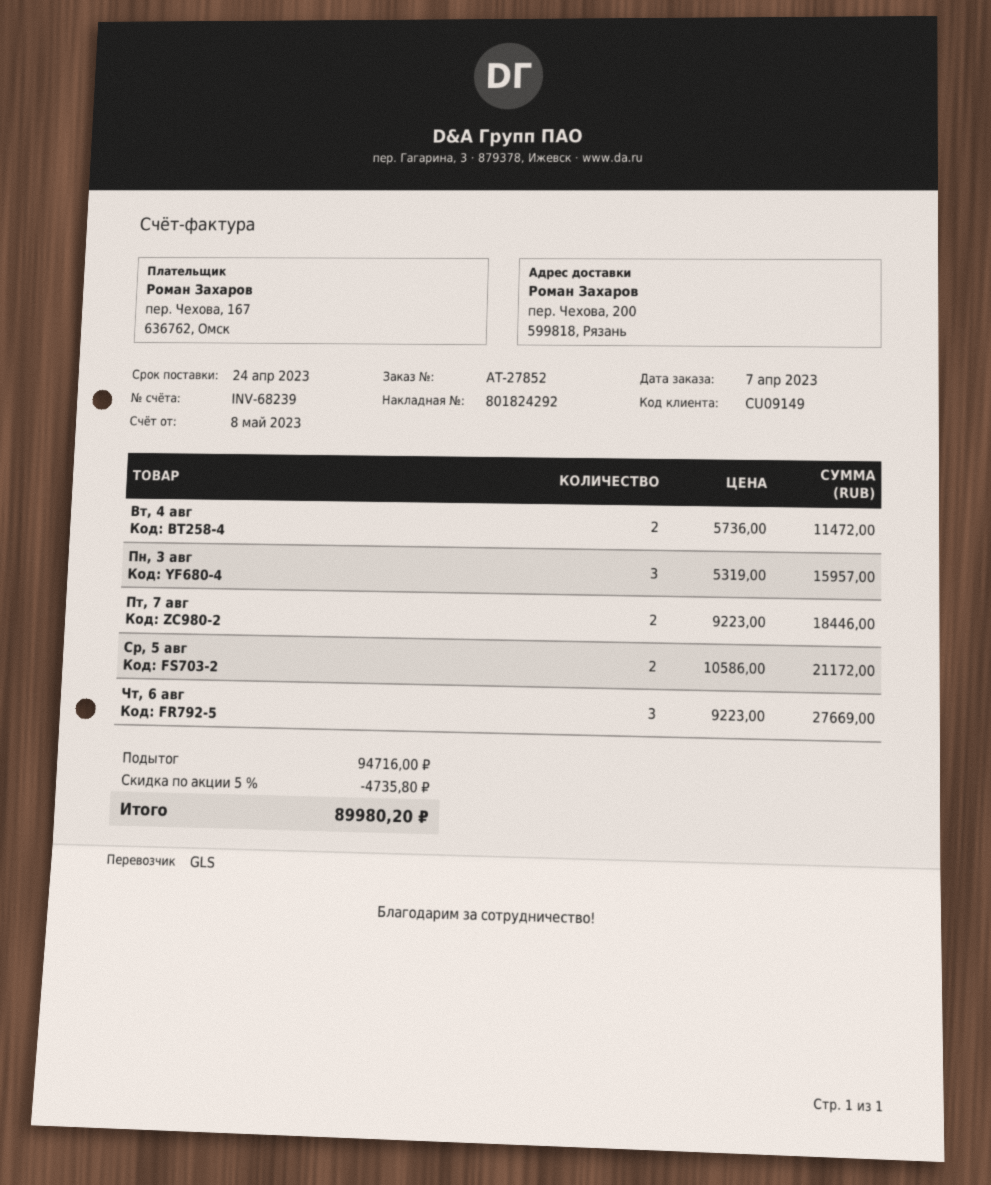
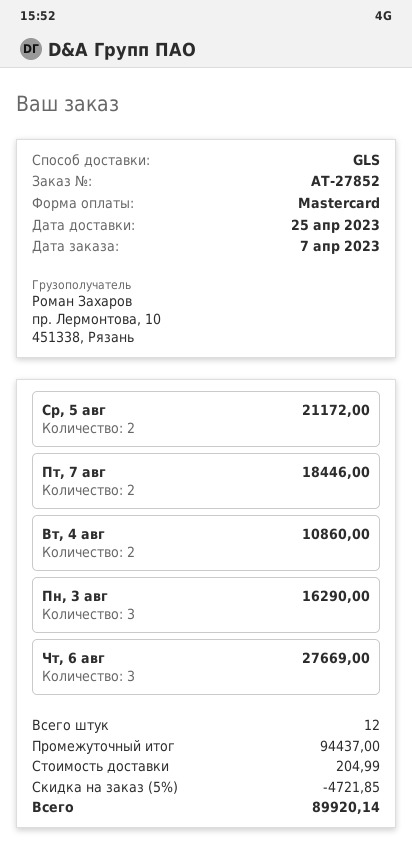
delivery date: 2023-04-24 -> 2023-04-25
ship to: пер. Чехова, 200, 599818, Рязань -> пр. Лермонтова, 10, 451338, Рязань
Вт, 4 авг: 2 for 11472.00 -> 2 for 10860.00
Пн, 3 авг: 3 for 15957.00 -> 3 for 16290.00
subtotal: 94716.00 -> 94437.00
discount: 5% = 4735.80 -> 5% = 4721.85
shipping: none -> 204.99
total: 89980.20 -> 89920.14

